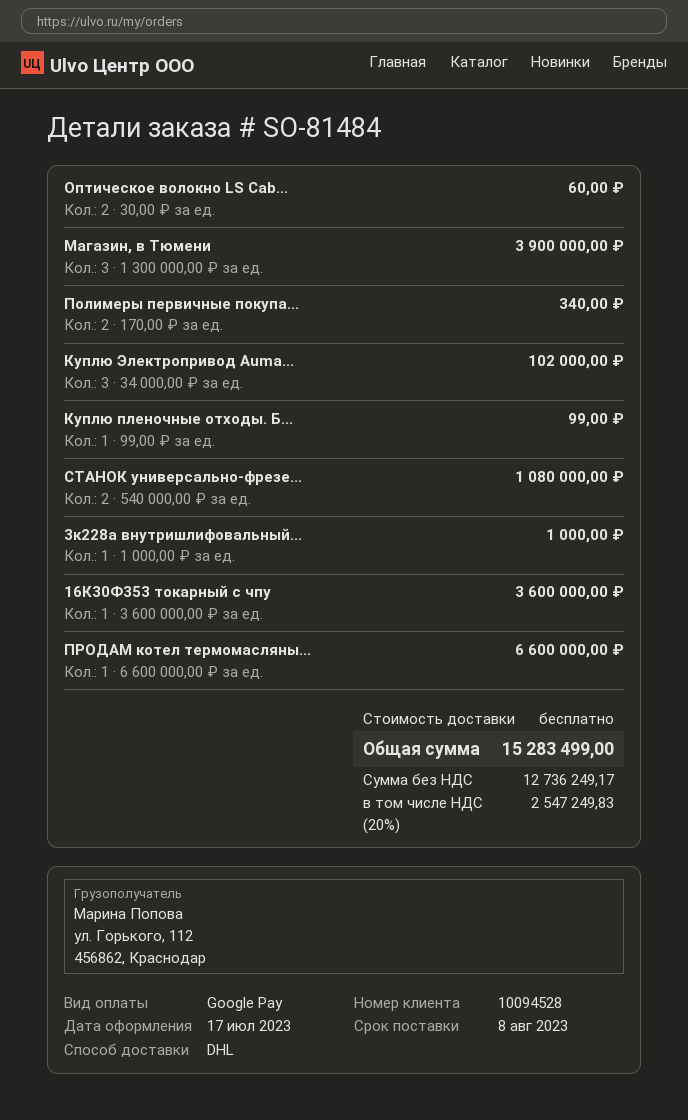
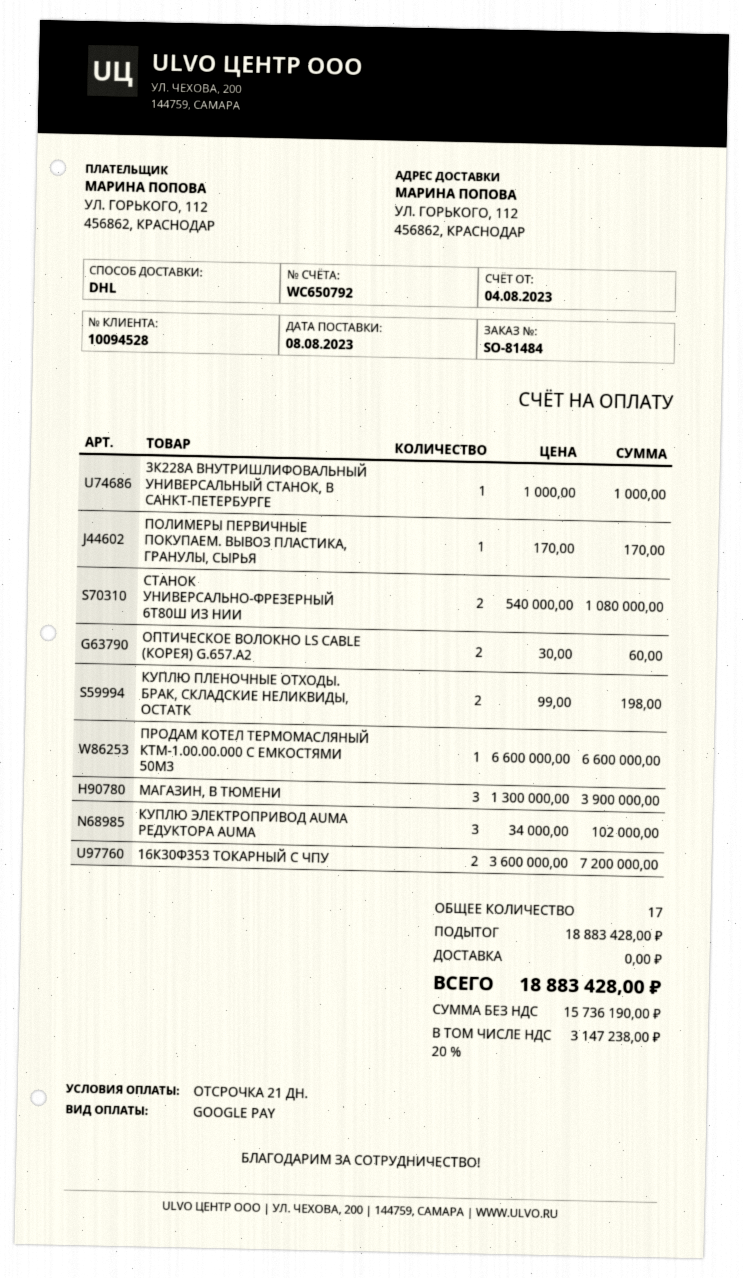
Полимеры первичные покупа...: 2 x 170.00 = 340.00 -> 1 x 170.00 = 170.00
Куплю пленочные отходы. Б...: 1 x 99.00 = 99.00 -> 2 x 99.00 = 198.00
16К30Ф353 токарный с чпу: 1 x 3600000.00 = 3600000.00 -> 2 x 3600000.00 = 7200000.00
net: 12736249.17 -> 15736190.00
tax: 20% = 2547249.83 -> 20% = 3147238.00
total: 15283499.00 -> 18883428.00

